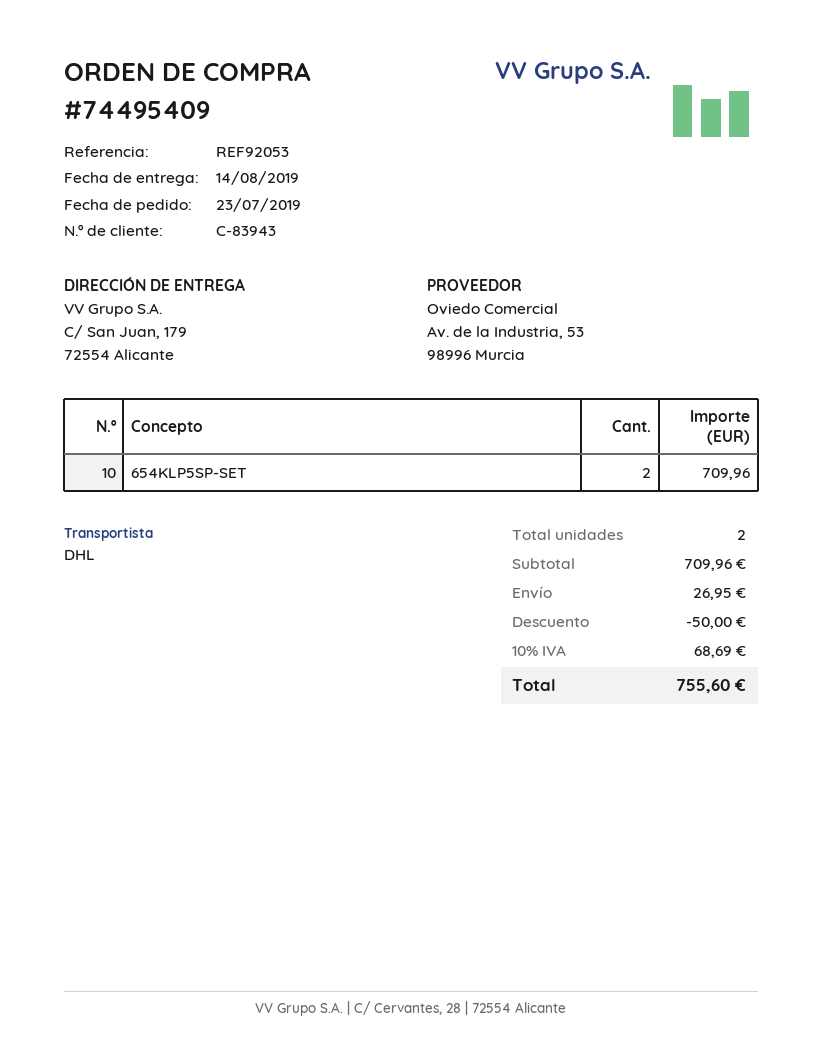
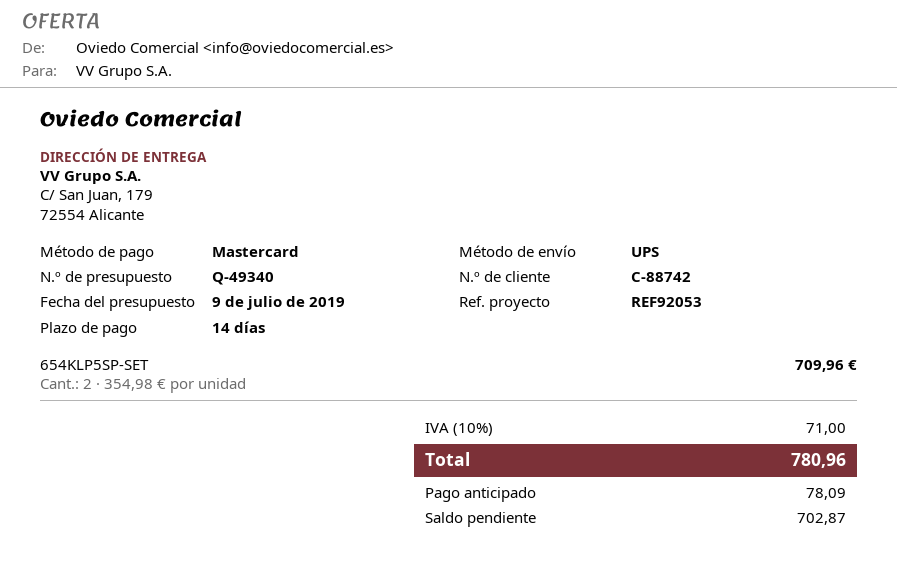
customer number: C-83943 -> C-88742
shipping method: DHL -> UPS
discount: 50.00 -> none
shipping: 26.95 -> none
tax: 10% = 68.69 -> 10% = 71.00
total: 755.60 -> 780.96

